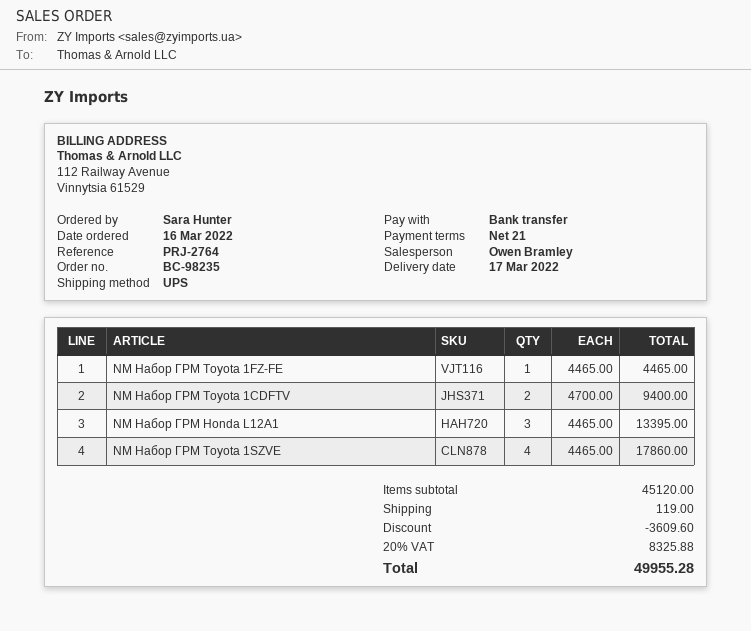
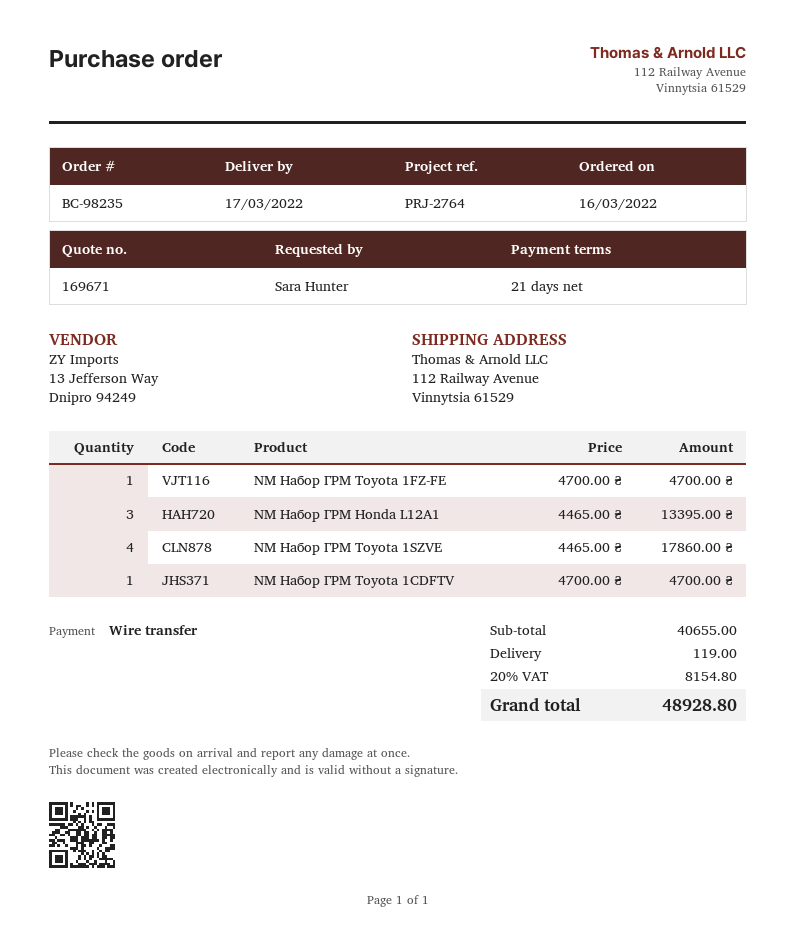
NM Набор ГРМ Toyota 1FZ-FE: 1 x 4465.00 = 4465.00 -> 1 x 4700.00 = 4700.00
NM Набор ГРМ Toyota 1CDFTV: 2 x 4700.00 = 9400.00 -> 1 x 4700.00 = 4700.00
subtotal: 45120.00 -> 40655.00
discount: 3609.60 -> none
tax: 20% = 8325.88 -> 20% = 8154.80
total: 49955.28 -> 48928.80

